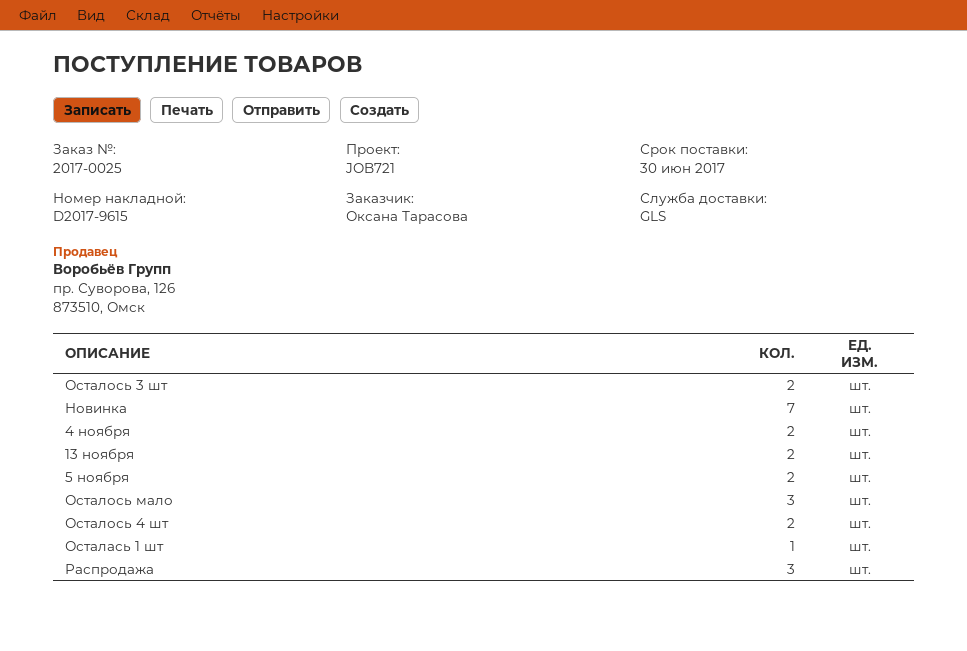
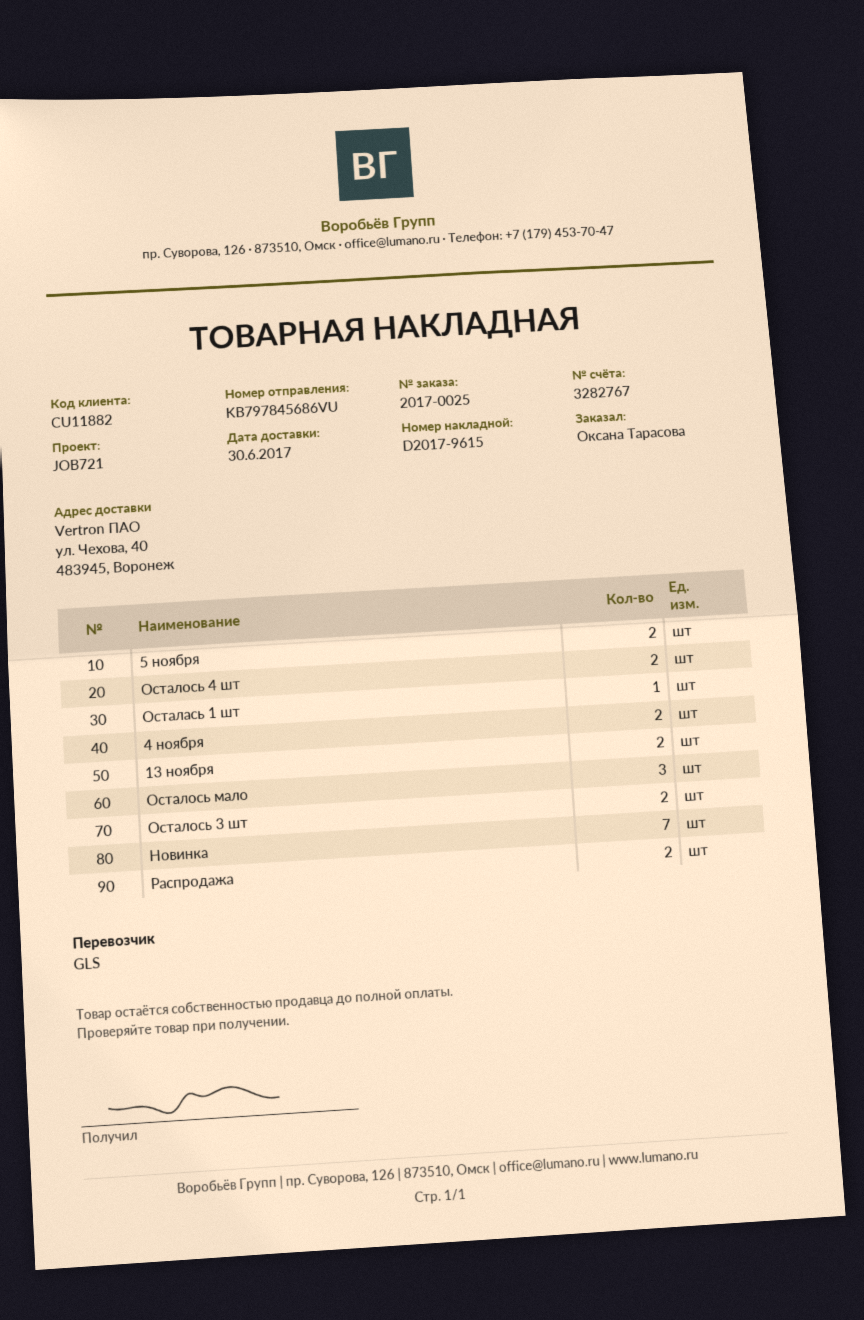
Распродажа: 3 -> 2

